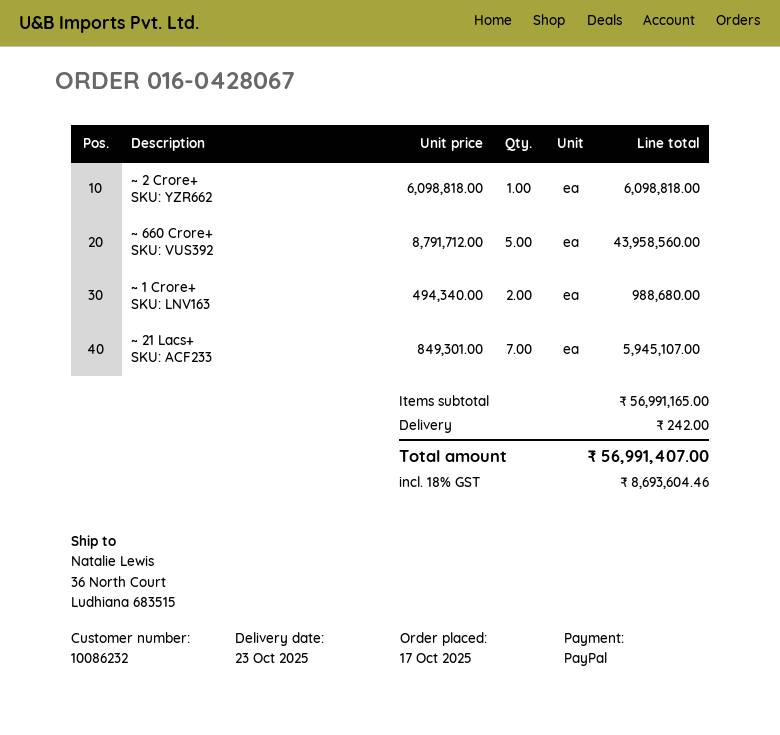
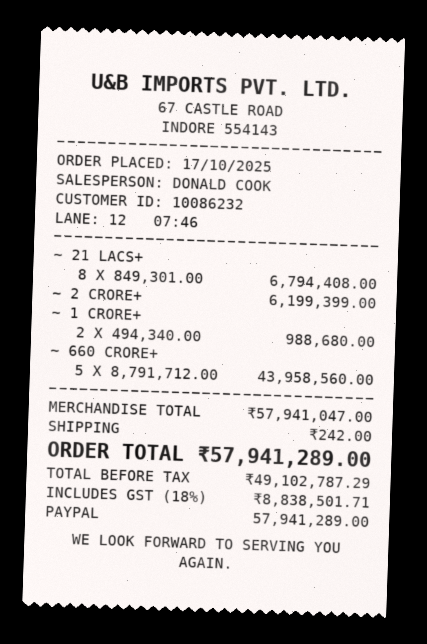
~ 2 Crore+: 1 x 6098818.00 = 6098818.00 -> 1 x 6199399.00 = 6199399.00
~ 21 Lacs+: 7 x 849301.00 = 5945107.00 -> 8 x 849301.00 = 6794408.00
subtotal: 56991165.00 -> 57941047.00
tax: 18% = 8693604.46 -> 18% = 8838501.71
total: 56991407.00 -> 57941289.00

